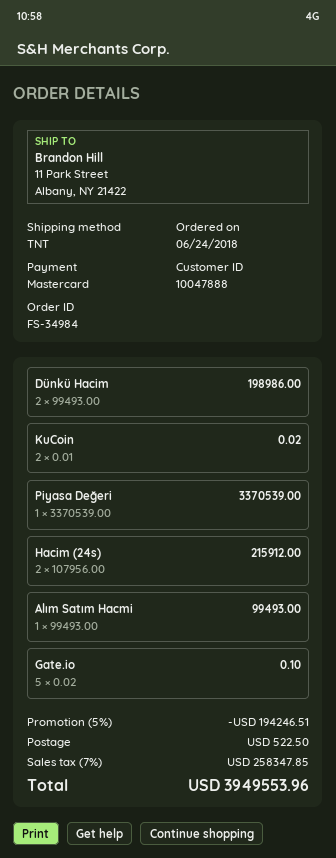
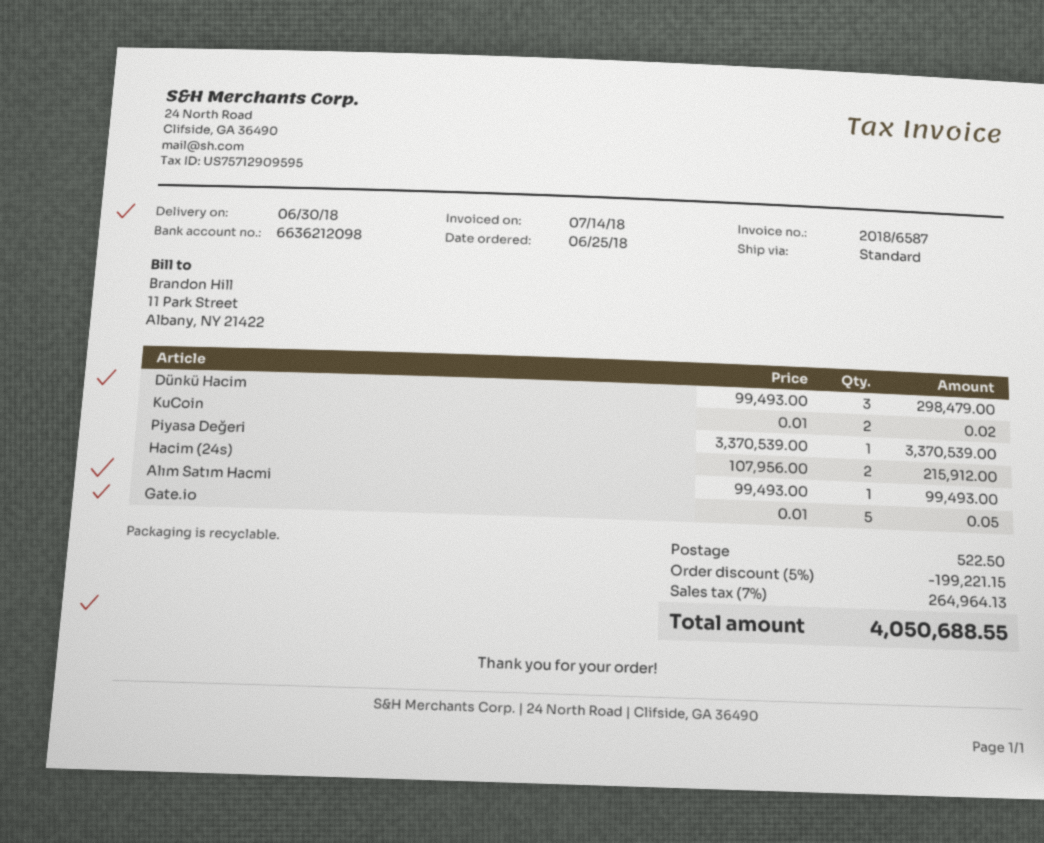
order date: 2018-06-24 -> 2018-06-25
shipping method: TNT -> standard
Dünkü Hacim: 2 x 99493.00 = 198986.00 -> 3 x 99493.00 = 298479.00
Gate.io: 5 x 0.02 = 0.10 -> 5 x 0.01 = 0.05
discount: 5% = 194246.51 -> 5% = 199221.15
tax: 7% = 258347.85 -> 7% = 264964.13
total: 3949553.96 -> 4050688.55

